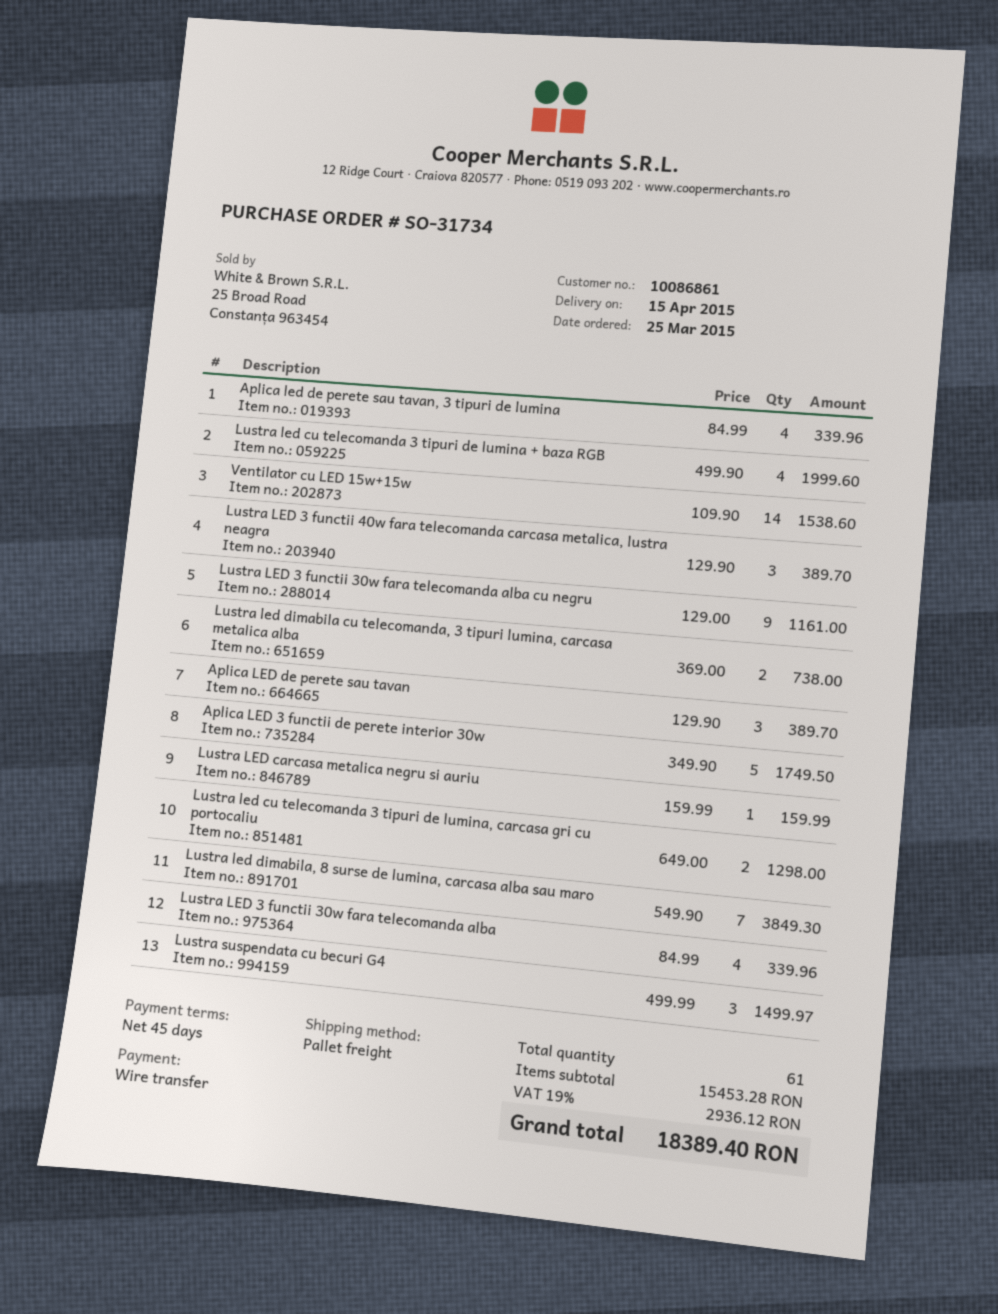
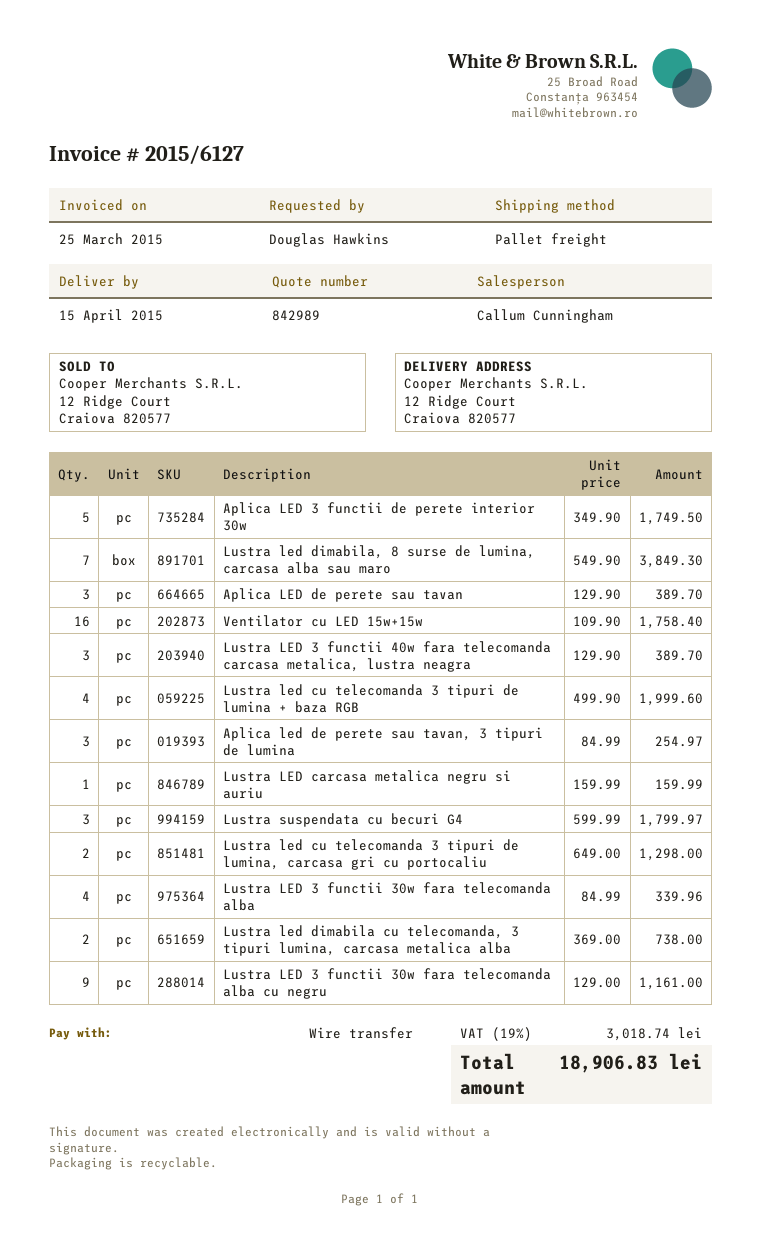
Aplica led de perete sau tavan, 3 tipuri de lumina: 4 x 84.99 = 339.96 -> 3 x 84.99 = 254.97
Ventilator cu LED 15w+15w: 14 x 109.90 = 1538.60 -> 16 x 109.90 = 1758.40
Lustra suspendata cu becuri G4: 3 x 499.99 = 1499.97 -> 3 x 599.99 = 1799.97
tax: 19% = 2936.12 -> 19% = 3018.74
total: 18389.40 -> 18906.83

